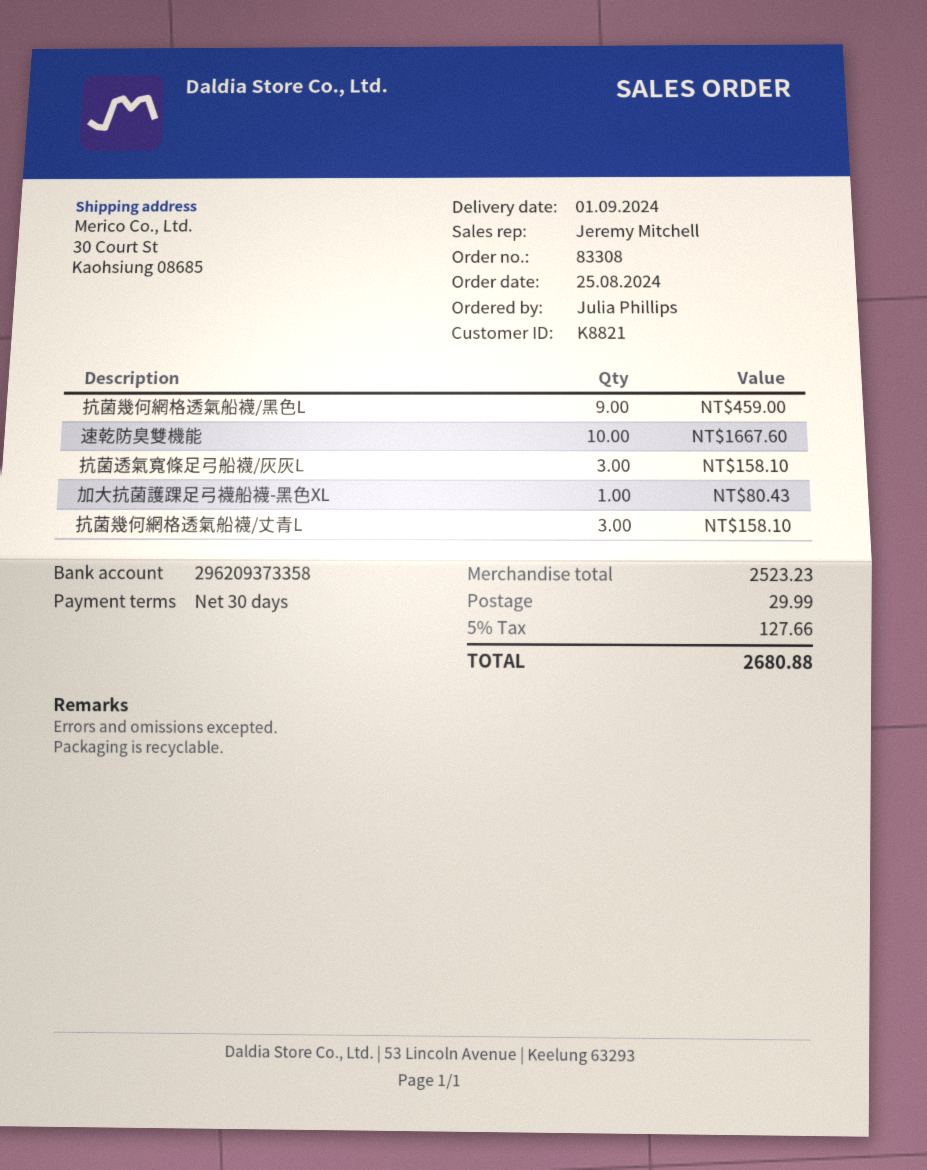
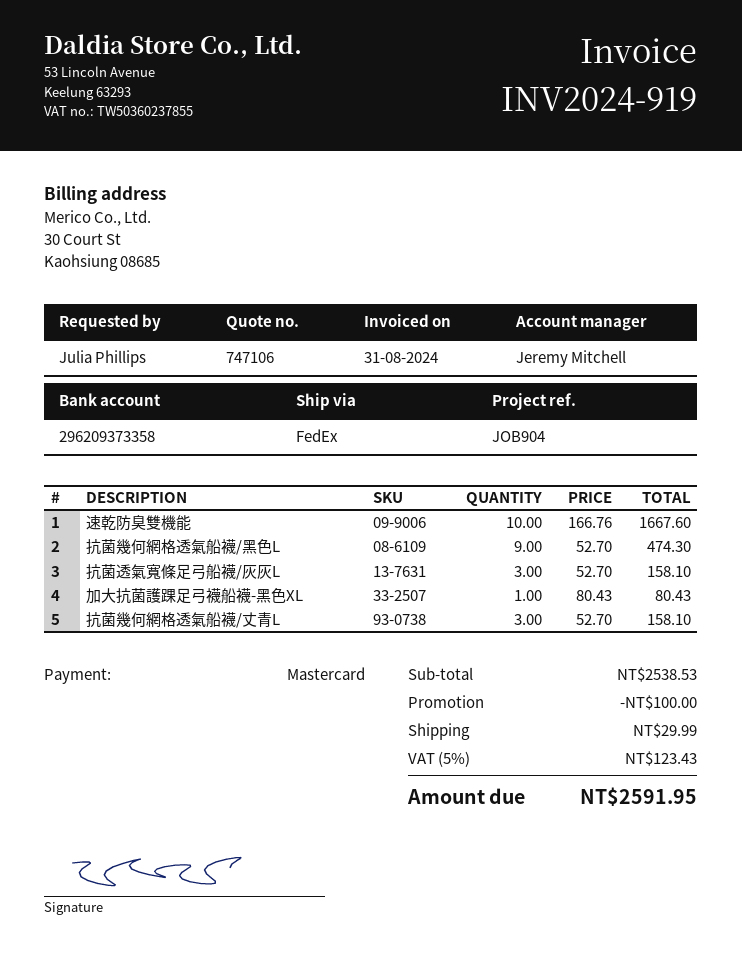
抗菌幾何網格透氣船襪/黑色L: 9 for 459.00 -> 9 for 474.30
subtotal: 2523.23 -> 2538.53
discount: none -> 100.00
tax: 5% = 127.66 -> 5% = 123.43
total: 2680.88 -> 2591.95

